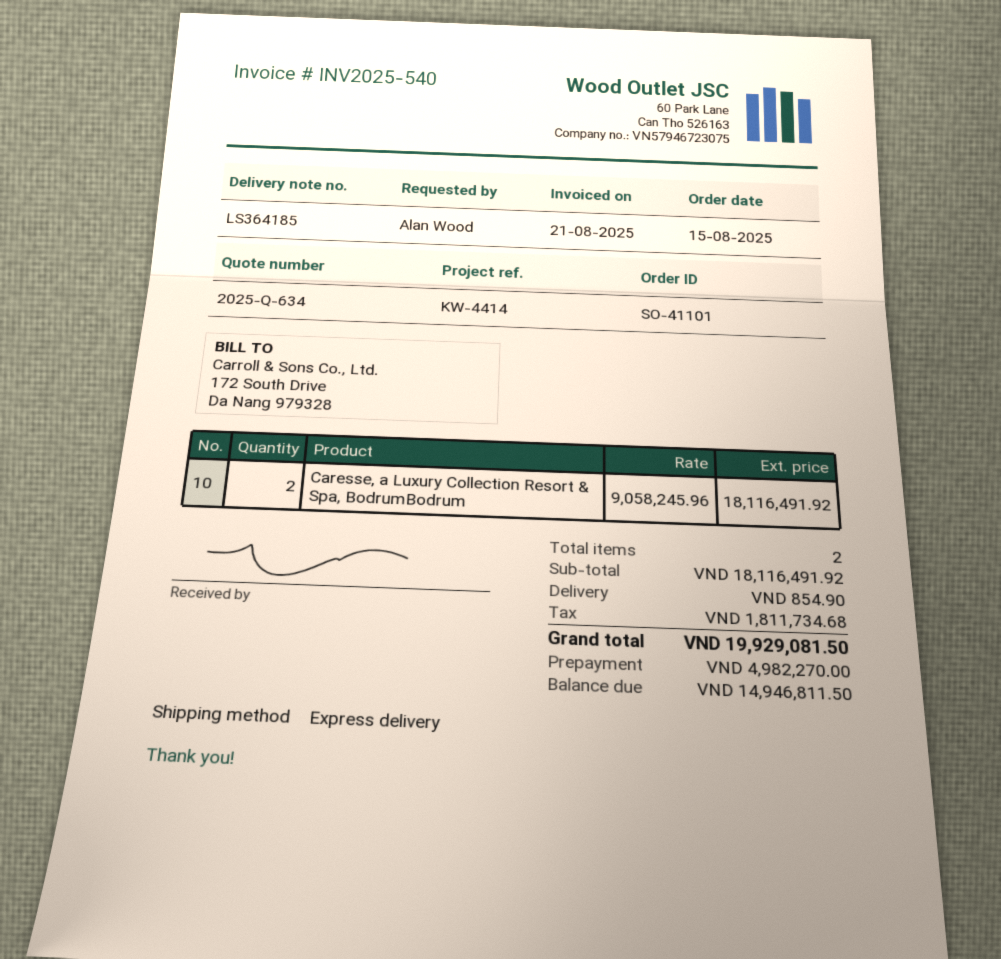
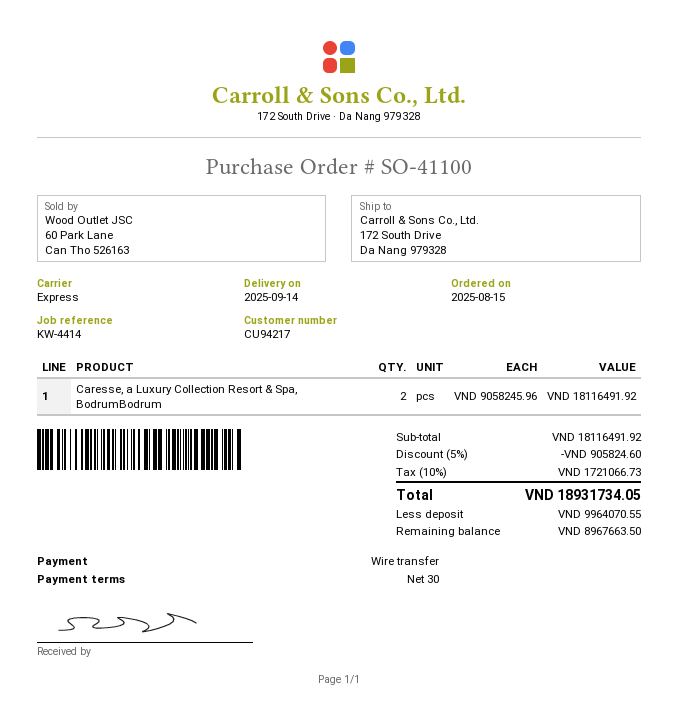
order number: SO-41101 -> SO-41100
discount: none -> 5% = 905824.60
shipping: 854.90 -> none
tax: 1811734.68 -> 1721066.73
total: 19929081.50 -> 18931734.05
deposit: 4982270.00 -> 9964070.55
balance: 14946811.50 -> 8967663.50

